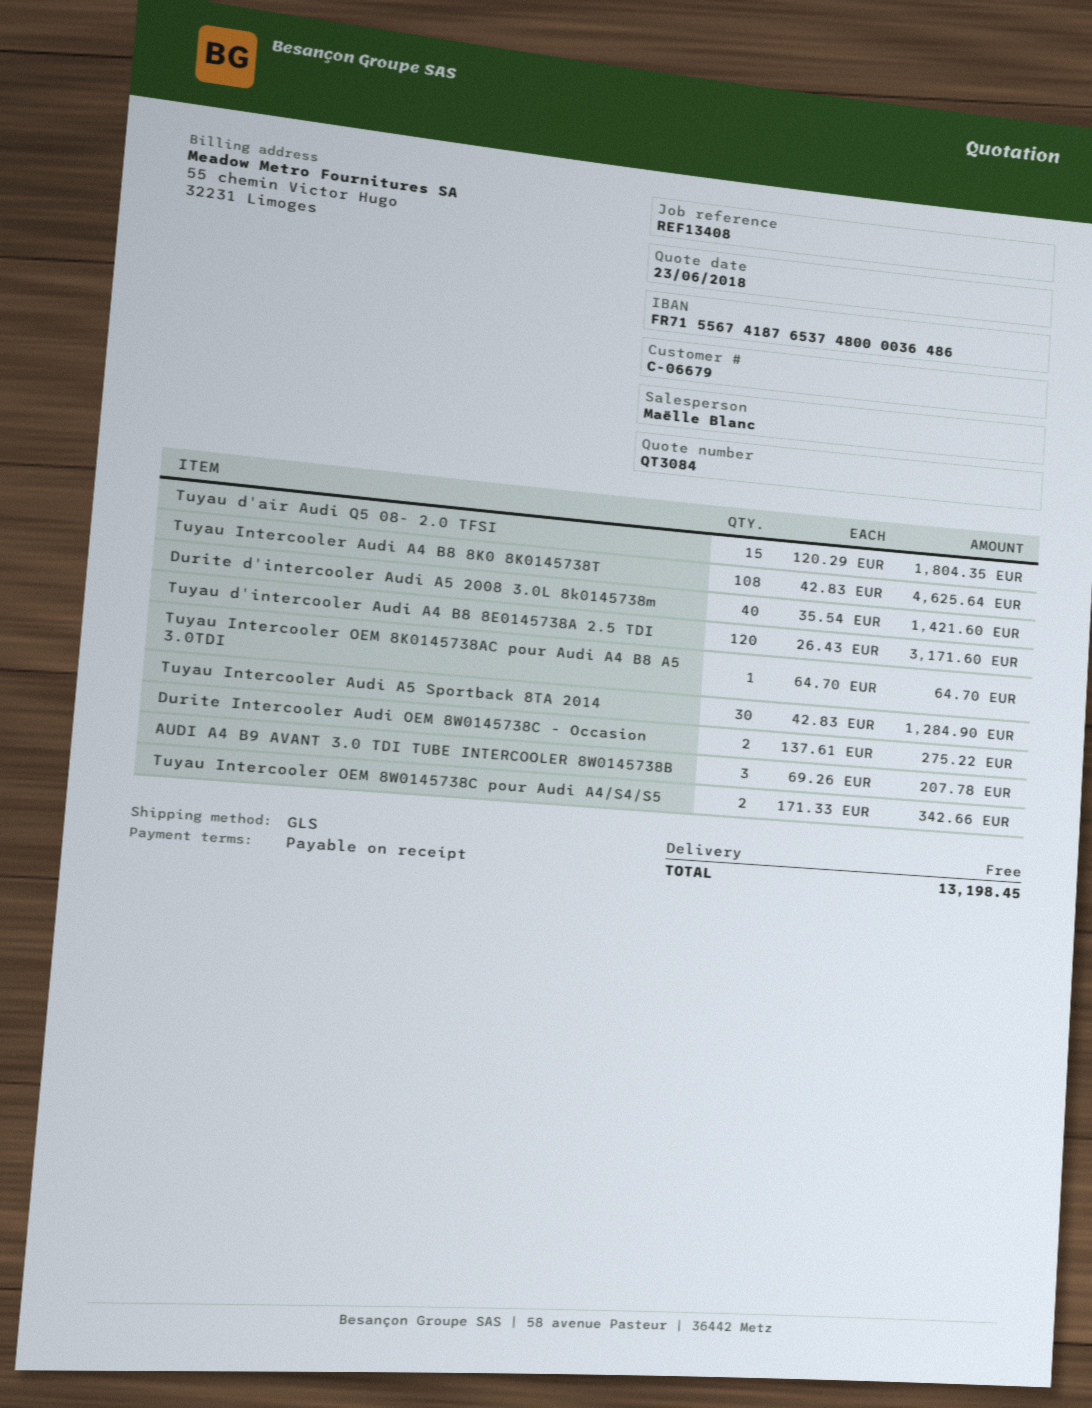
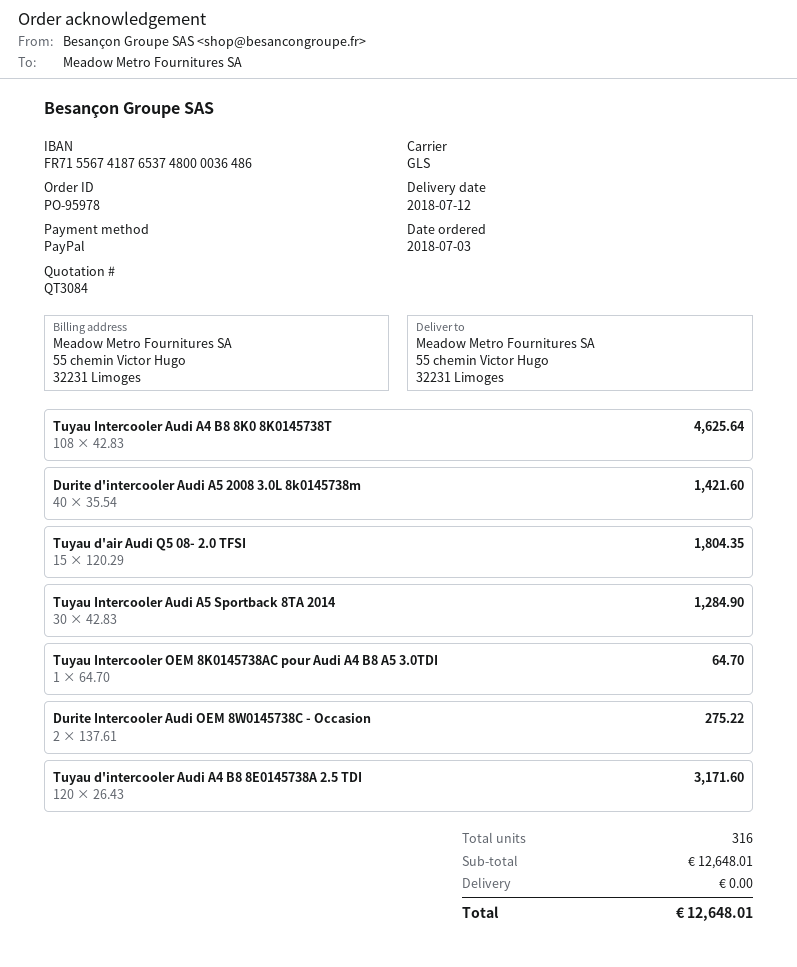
AUDI A4 B9 AVANT 3.0 TDI TUBE INTERCOOLER 8W0145738B: 3 x 69.26 = 207.78 -> none
Tuyau Intercooler OEM 8W0145738C pour Audi A4/S4/S5: 2 x 171.33 = 342.66 -> none
total: 13198.45 -> 12648.01

